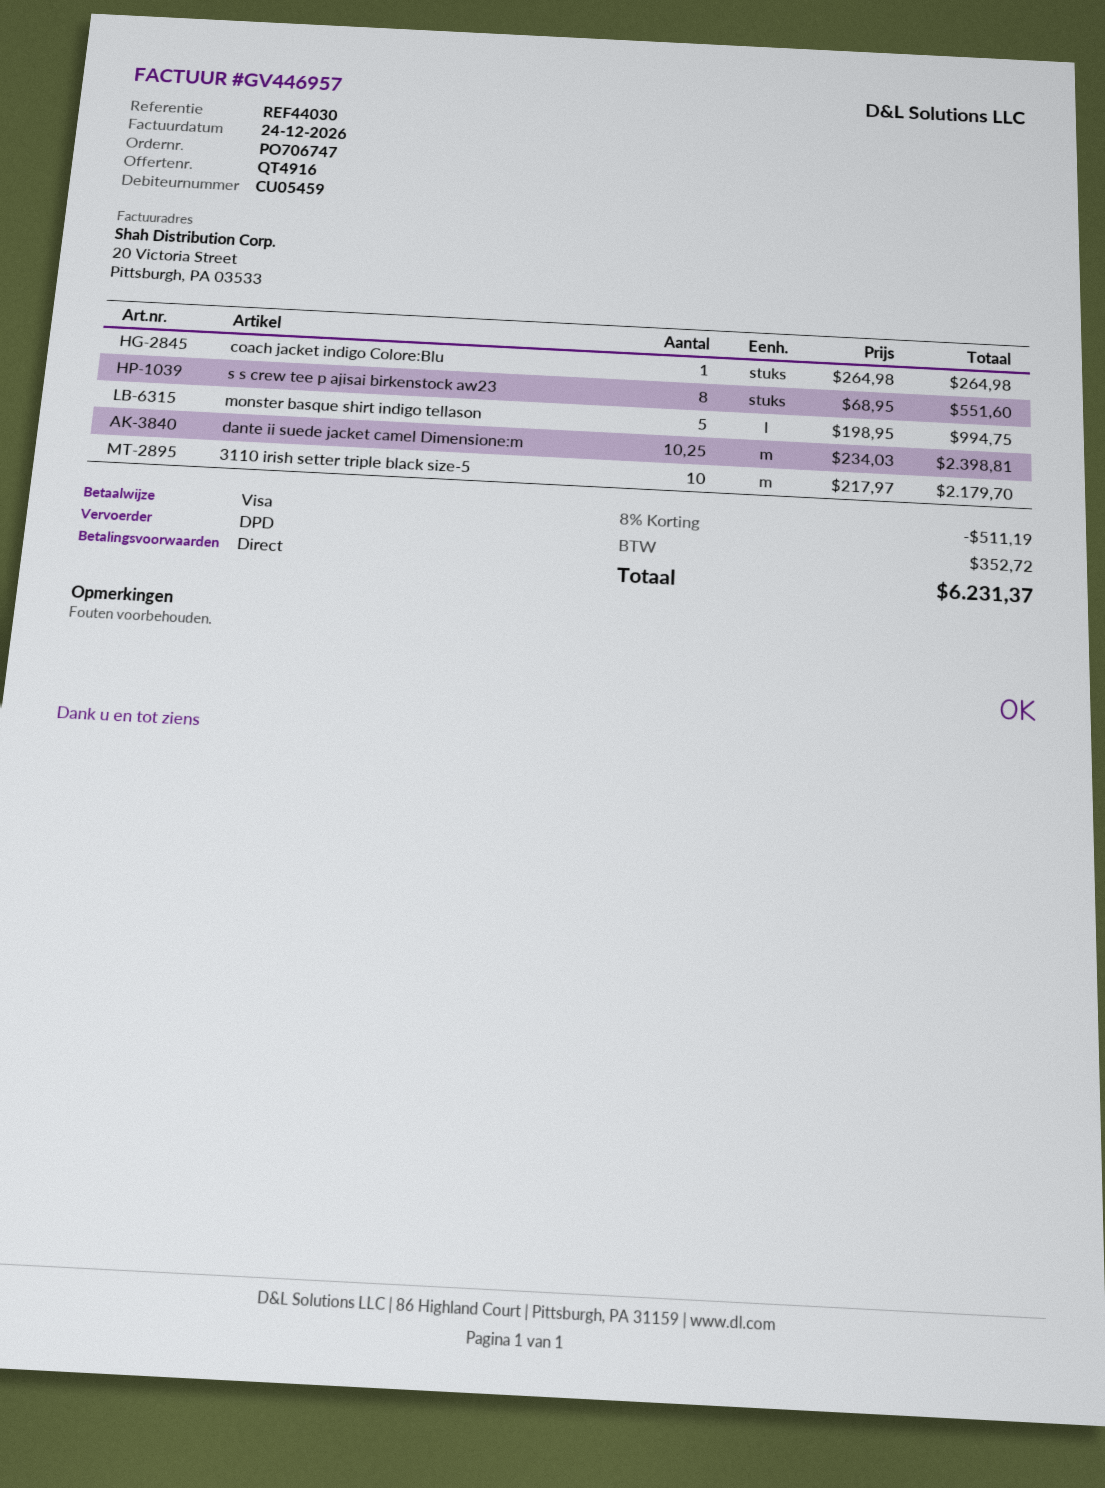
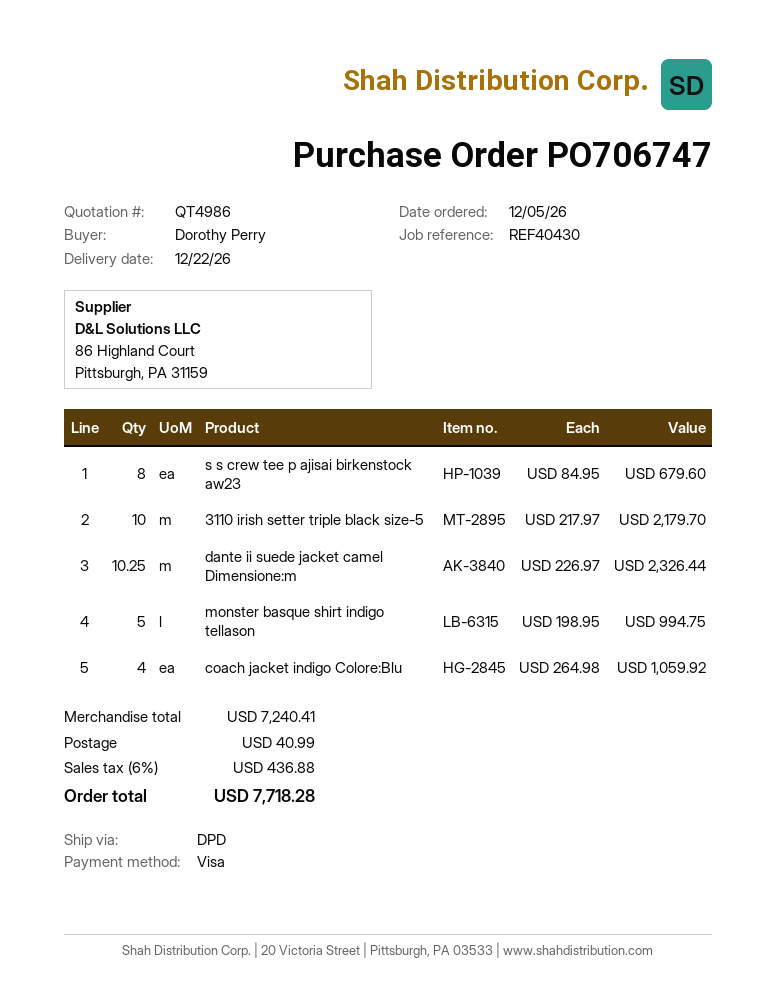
quote number: QT4916 -> QT4986
reference: REF44030 -> REF40430
coach jacket indigo Colore:Blu: 1 x 264.98 = 264.98 -> 4 x 264.98 = 1059.92
s s crew tee p ajisai birkenstock aw23: 8 x 68.95 = 551.60 -> 8 x 84.95 = 679.60
dante ii suede jacket camel Dimensione:m: 10.25 x 234.03 = 2398.81 -> 10.25 x 226.97 = 2326.44
discount: 8% = 511.19 -> none
shipping: none -> 40.99
tax: 352.72 -> 436.88
total: 6231.37 -> 7718.28

